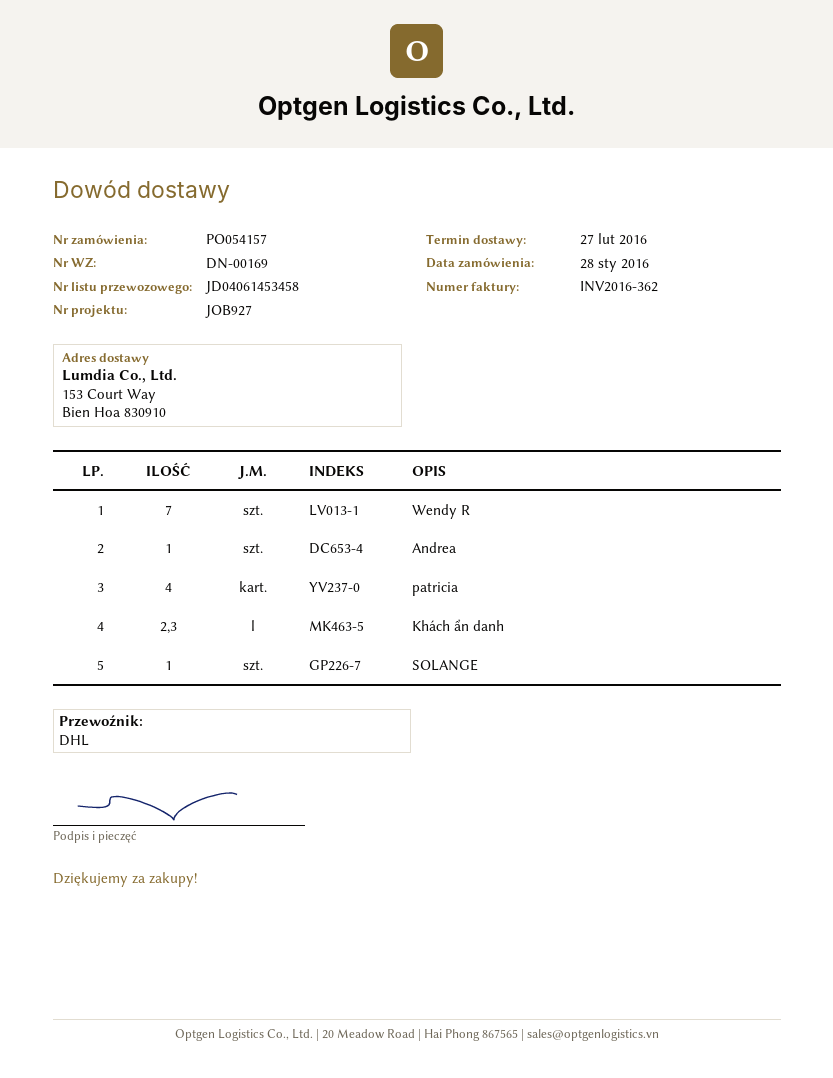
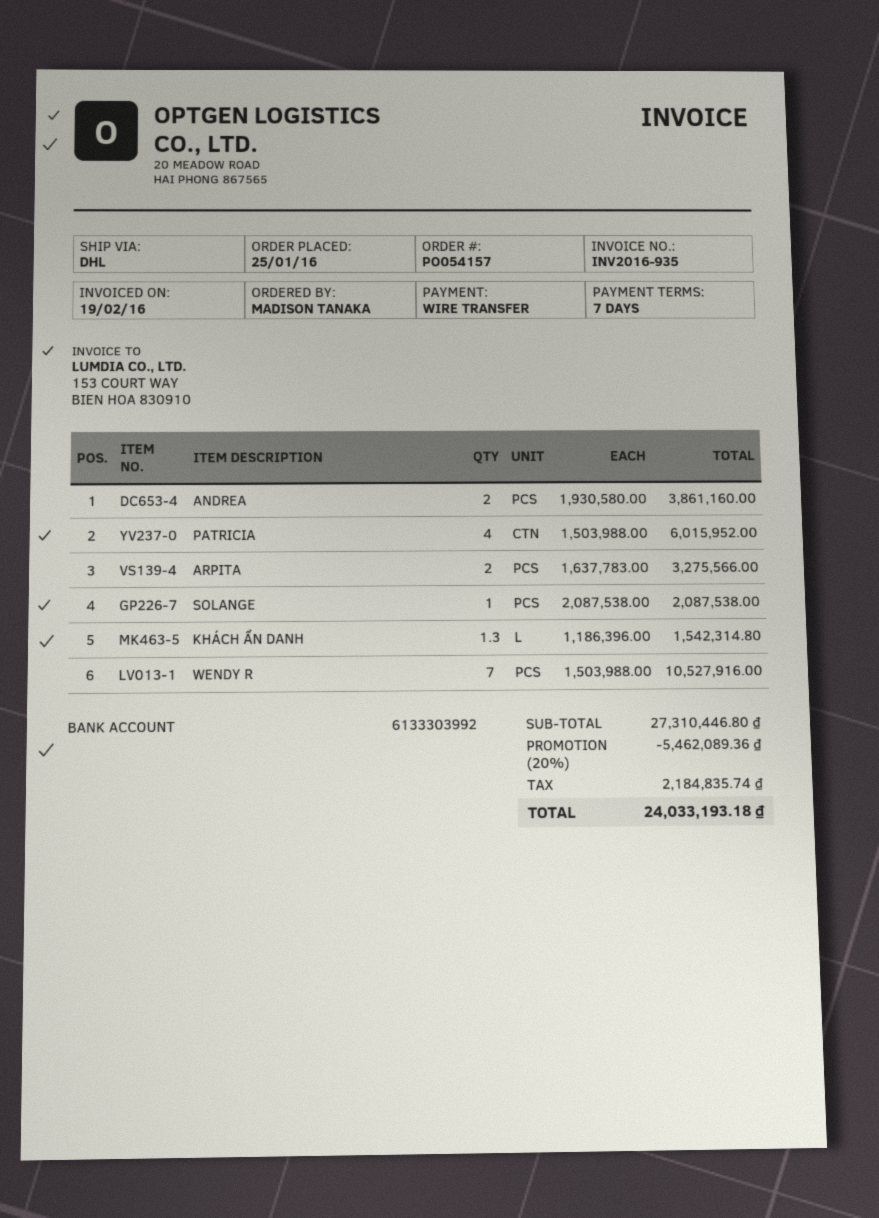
order date: 2016-01-28 -> 2016-01-25
invoice number: INV2016-362 -> INV2016-935
Andrea: 1 -> 2
Khách ẩn danh: 2.3 -> 1.3
ARPITA: none -> 2

